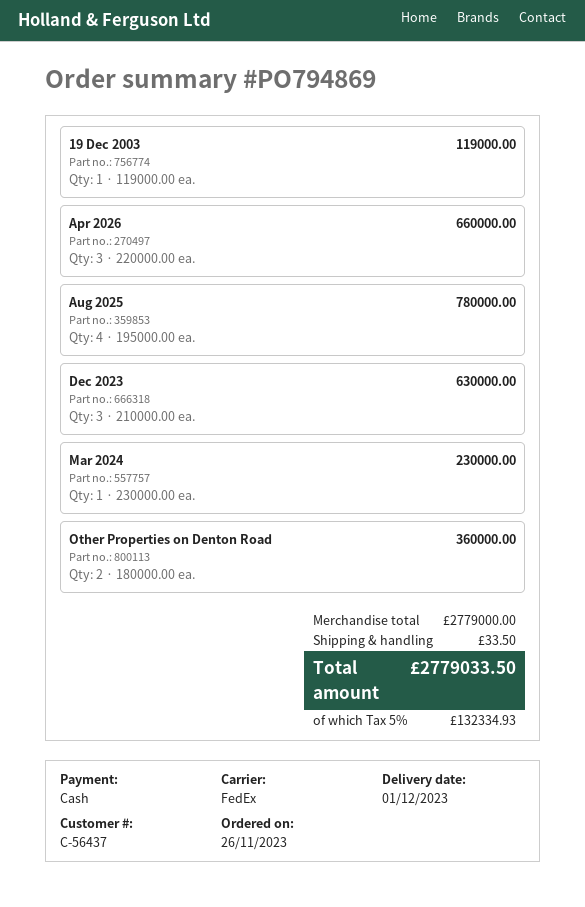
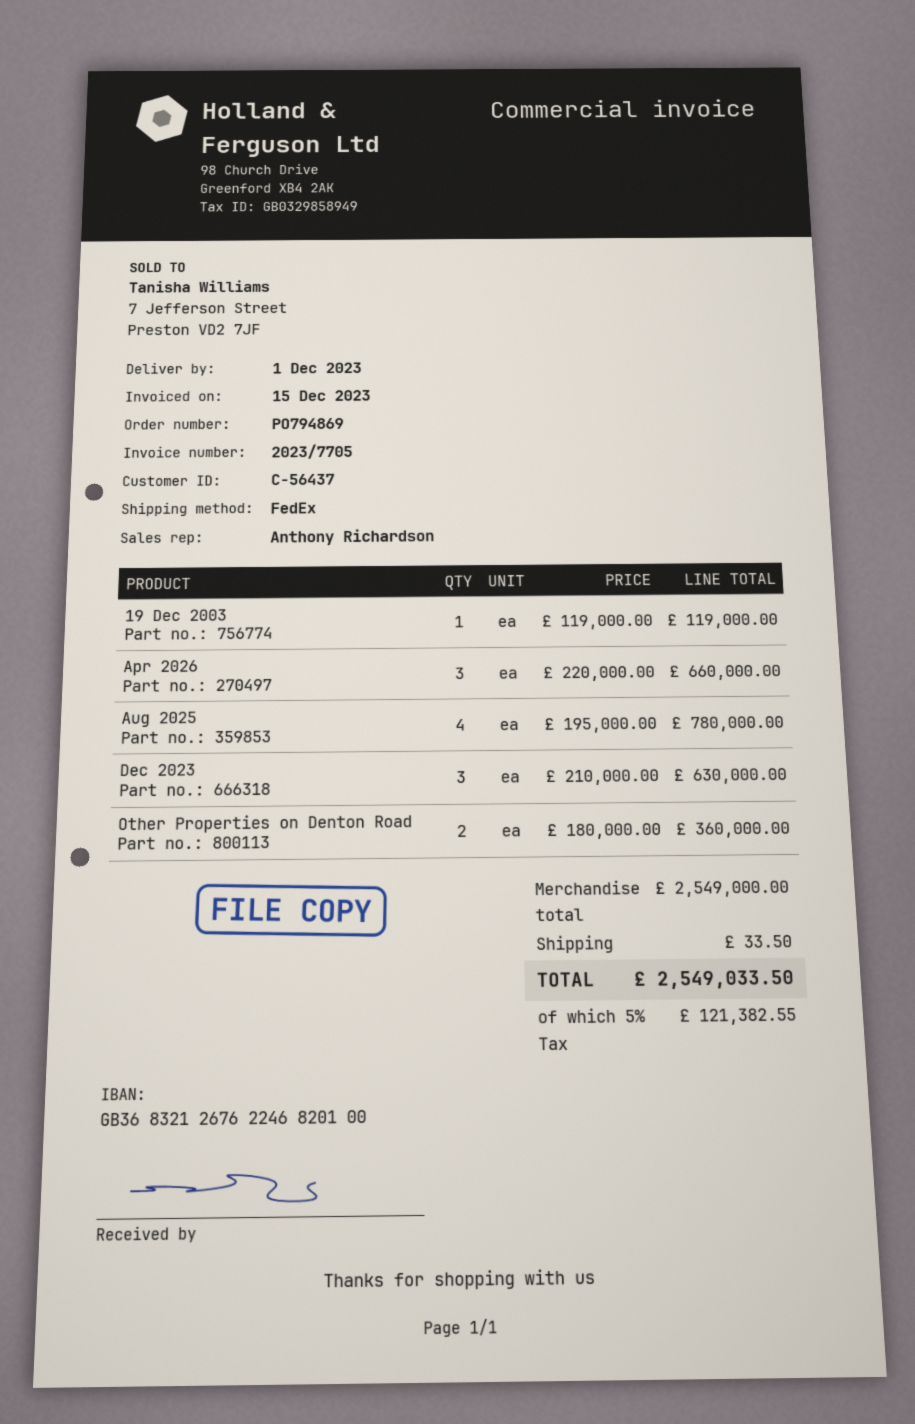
Mar 2024: 1 x 230000.00 = 230000.00 -> none
subtotal: 2779000.00 -> 2549000.00
tax: 5% = 132334.93 -> 5% = 121382.55
total: 2779033.50 -> 2549033.50

